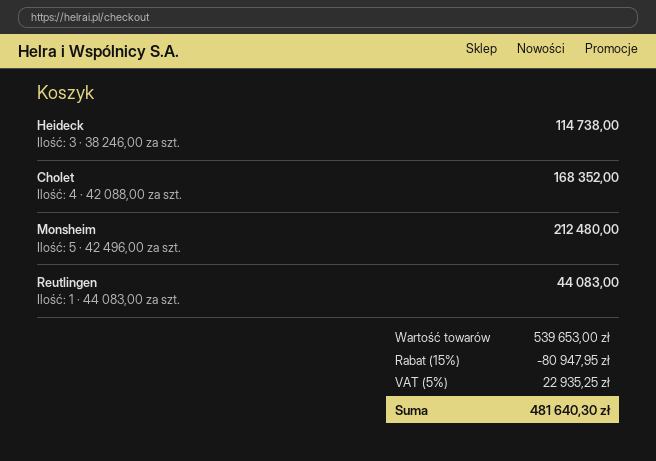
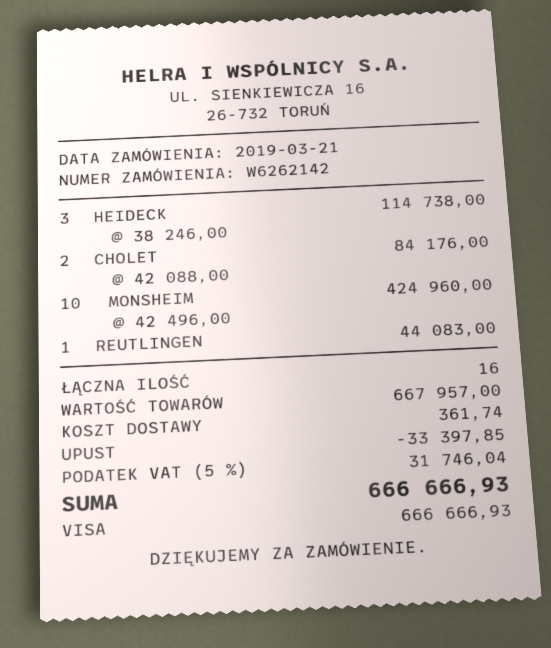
Cholet: 4 x 42088.00 = 168352.00 -> 2 x 42088.00 = 84176.00
Monsheim: 5 x 42496.00 = 212480.00 -> 10 x 42496.00 = 424960.00
subtotal: 539653.00 -> 667957.00
discount: 80947.95 -> 33397.85
shipping: none -> 361.74
tax: 5% = 22935.25 -> 5% = 31746.04
total: 481640.30 -> 666666.93

